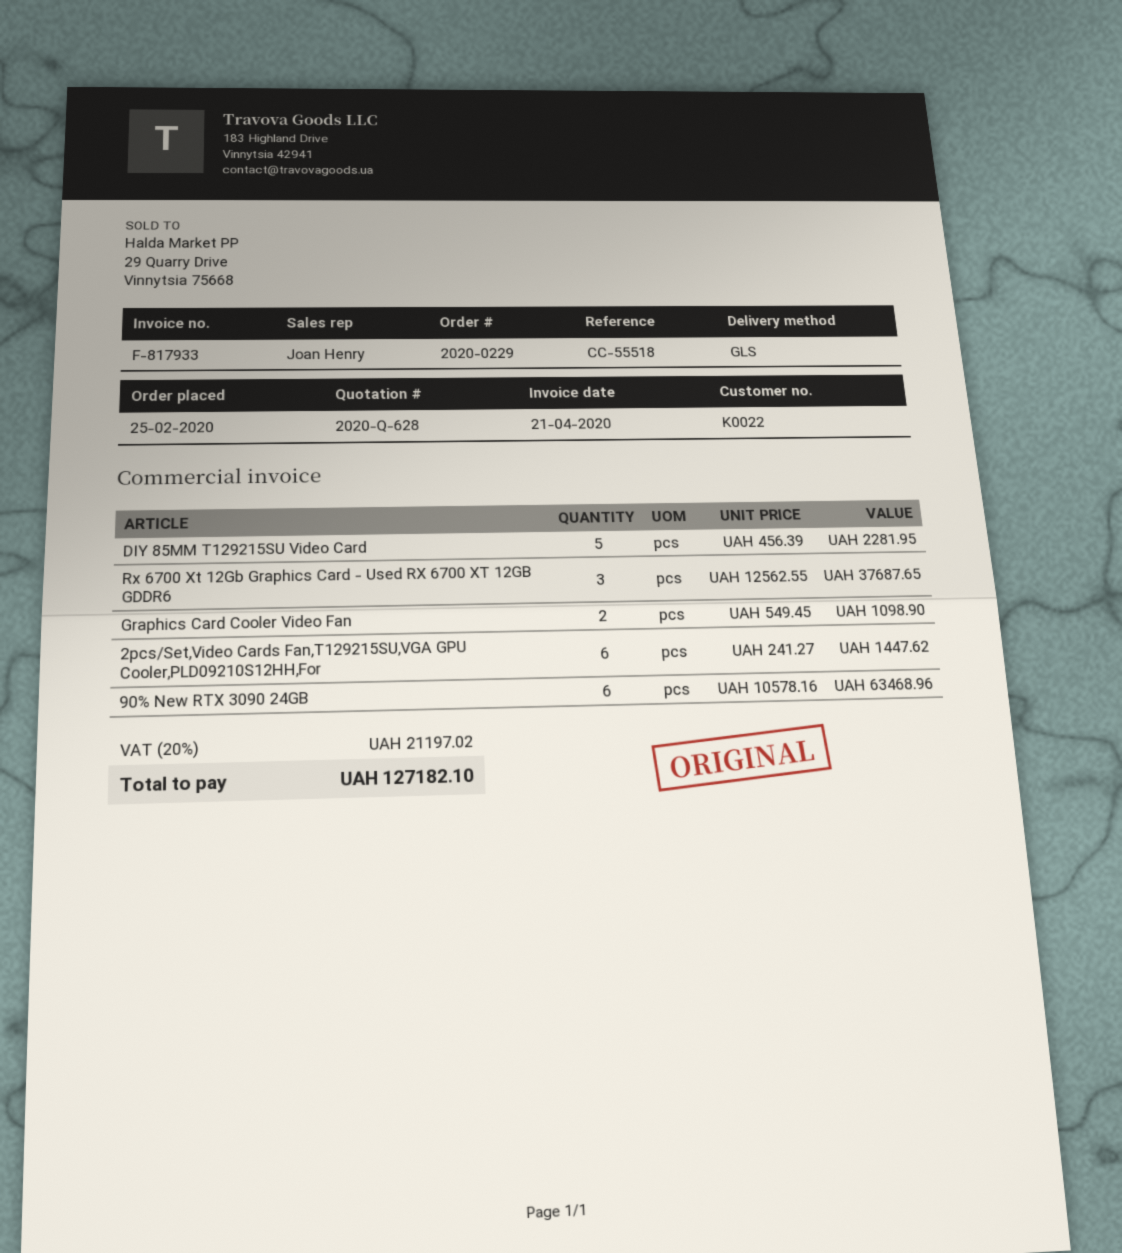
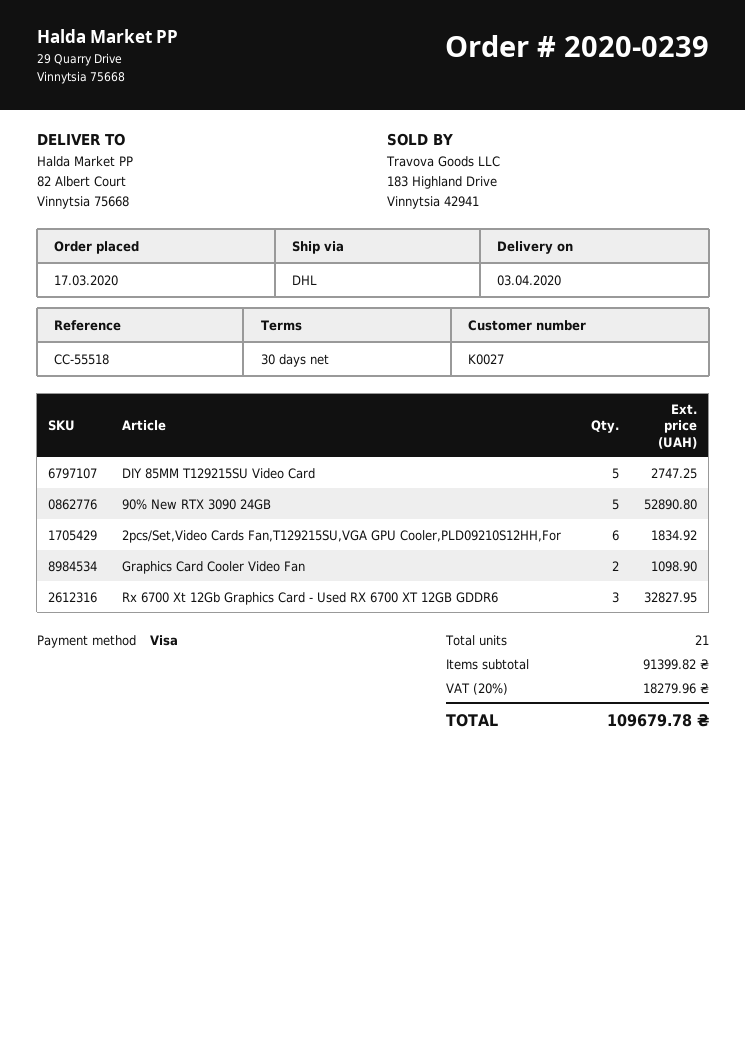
order number: 2020-0229 -> 2020-0239
order date: 2020-02-25 -> 2020-03-17
customer number: K0022 -> K0027
shipping method: GLS -> DHL
DIY 85MM T129215SU Video Card: 5 for 2281.95 -> 5 for 2747.25
Rx 6700 Xt 12Gb Graphics Card - Used RX 6700 XT 12GB GDDR6: 3 for 37687.65 -> 3 for 32827.95
2pcs/Set,Video Cards Fan,T129215SU,VGA GPU Cooler,PLD09210S12HH,For: 6 for 1447.62 -> 6 for 1834.92
90% New RTX 3090 24GB: 6 for 63468.96 -> 5 for 52890.80
tax: 20% = 21197.02 -> 20% = 18279.96
total: 127182.10 -> 109679.78

